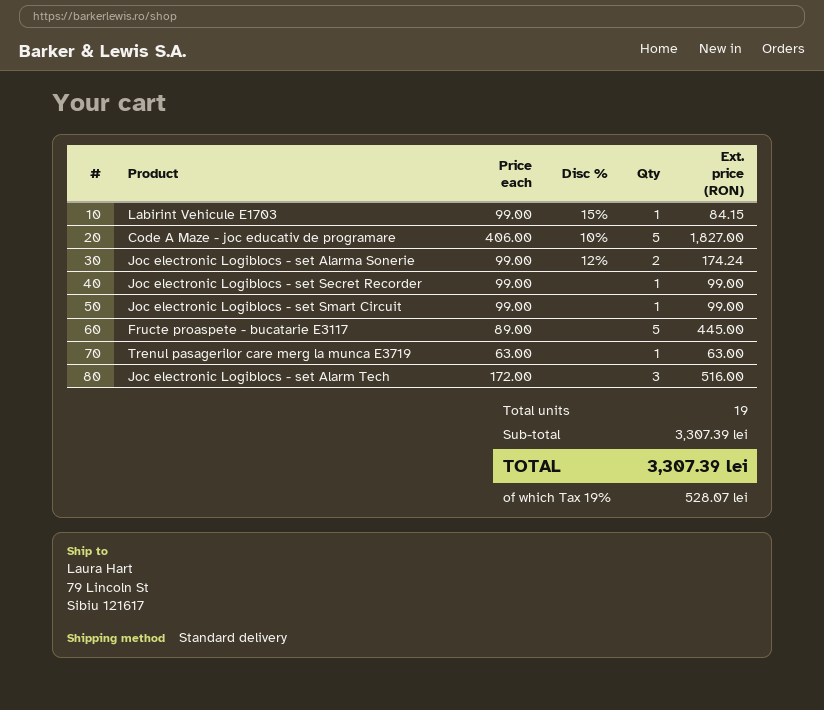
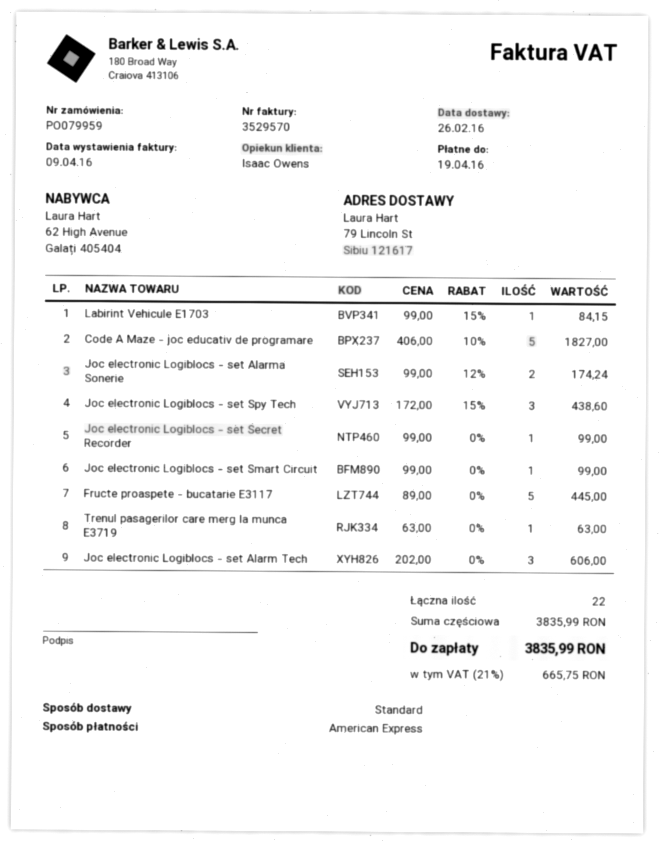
Joc electronic Logiblocs - set Alarm Tech: 3 x 172.00 = 516.00 -> 3 x 202.00 = 606.00
Joc electronic Logiblocs - set Spy Tech: none -> 3 x 172.00 - 15% = 438.60
total quantity: 19 -> 22
subtotal: 3307.39 -> 3835.99
tax: 19% = 528.07 -> 21% = 665.75
total: 3307.39 -> 3835.99

